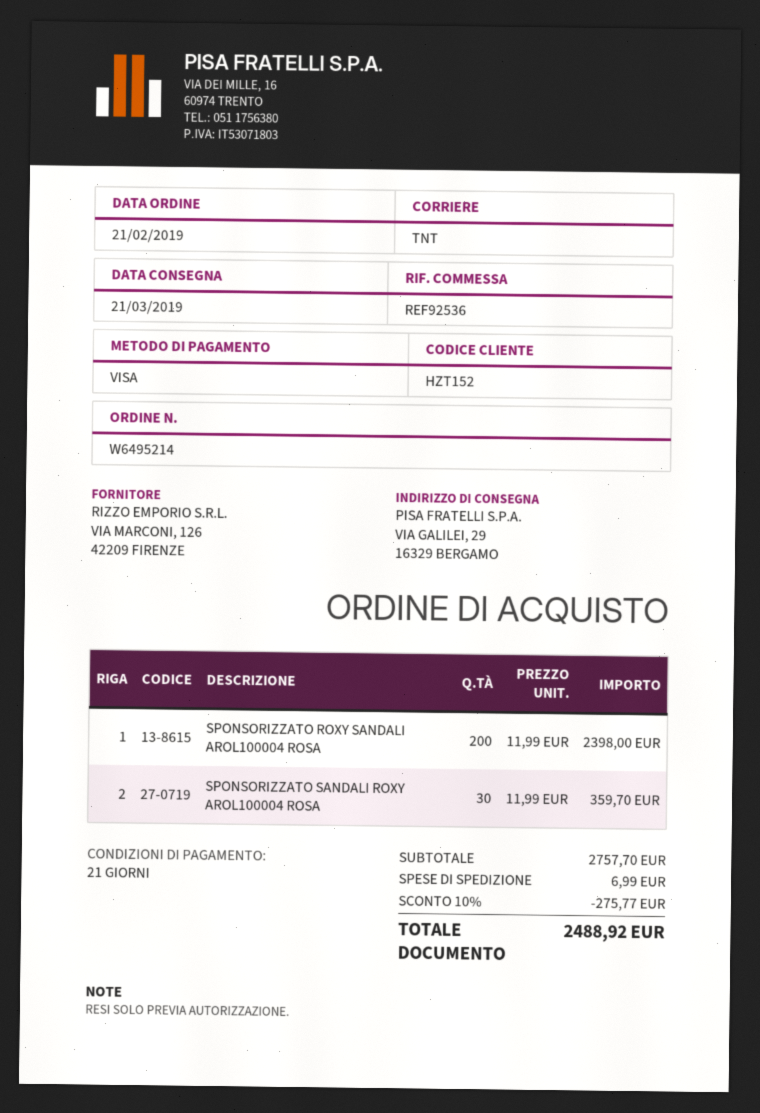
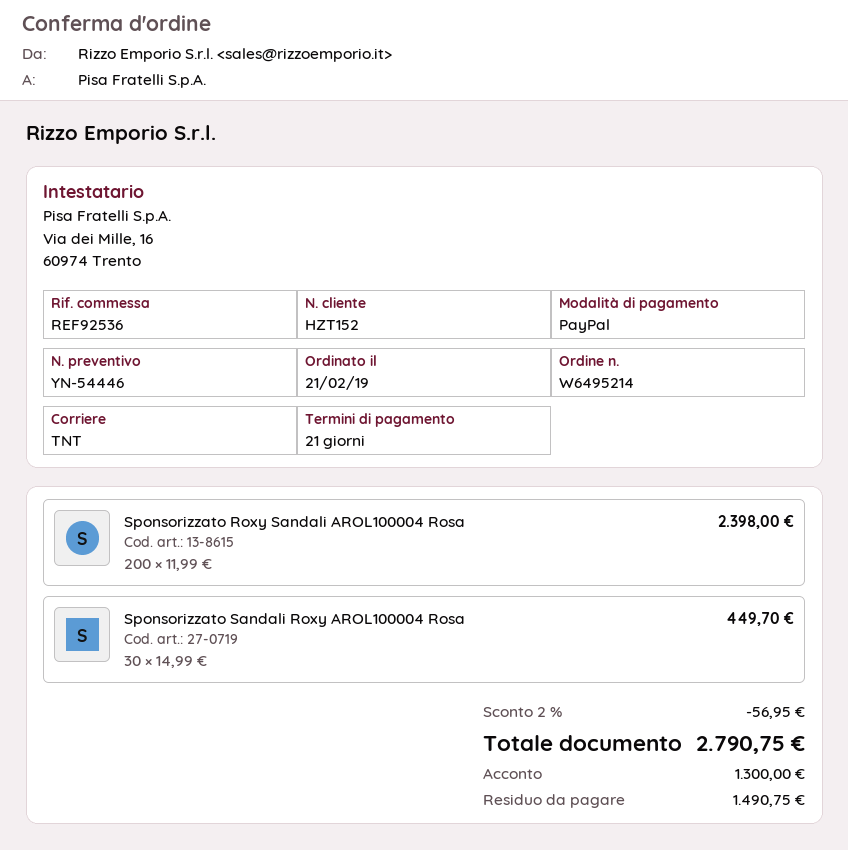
payment method: Visa -> PayPal
SPONSORIZZATO SANDALI ROXY AROL100004 ROSA: 30 x 11.99 = 359.70 -> 30 x 14.99 = 449.70
discount: 10% = 275.77 -> 2% = 56.95
shipping: 6.99 -> none
total: 2488.92 -> 2790.75

